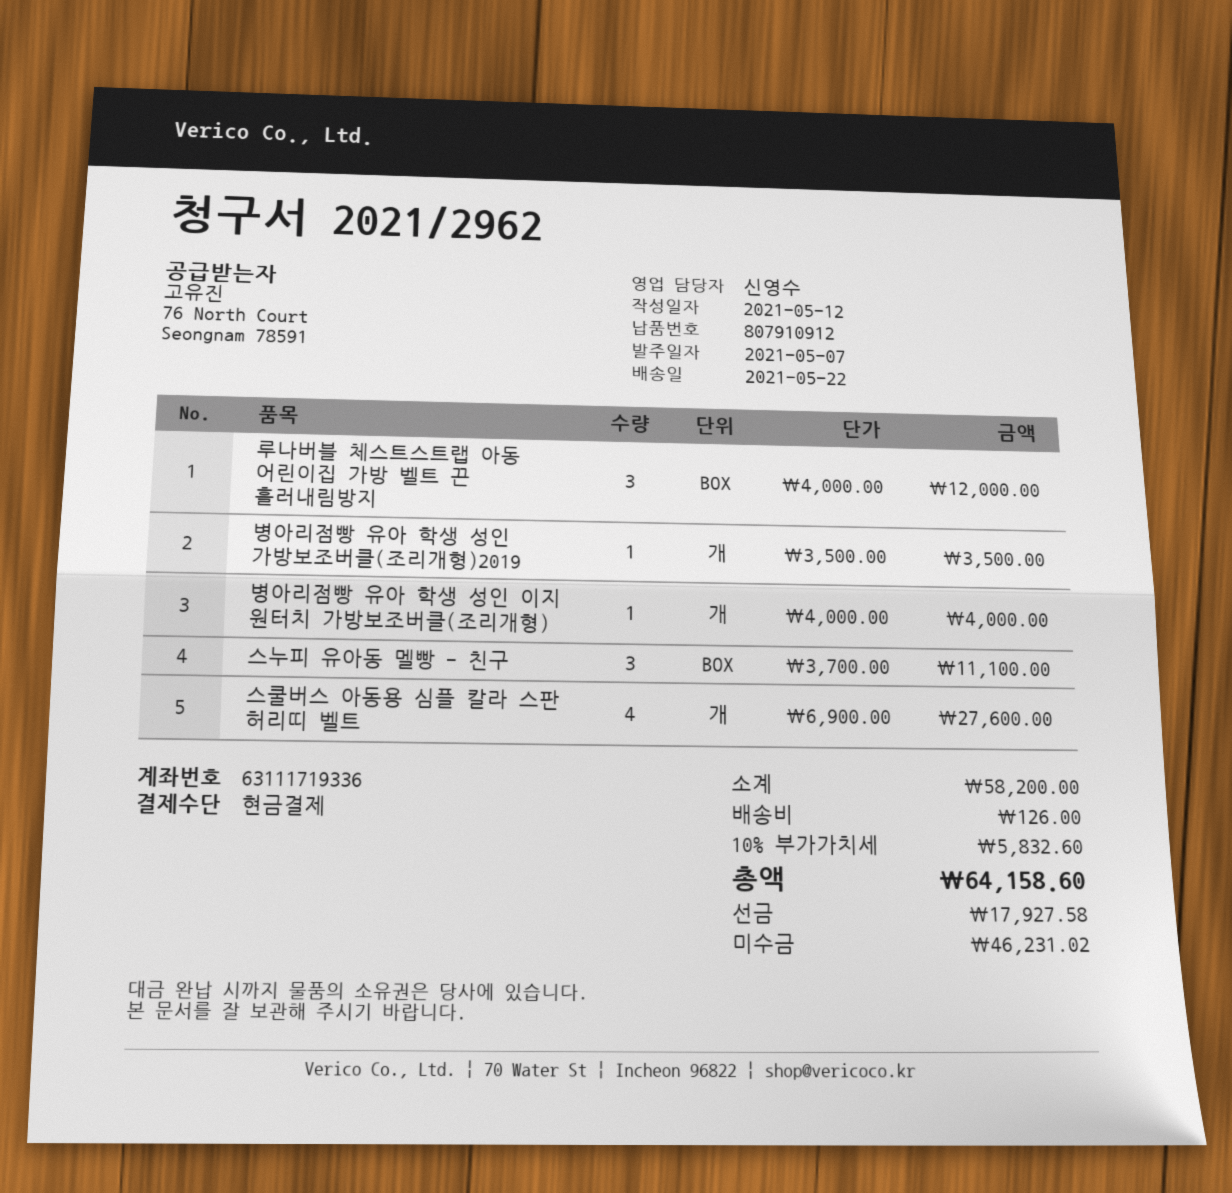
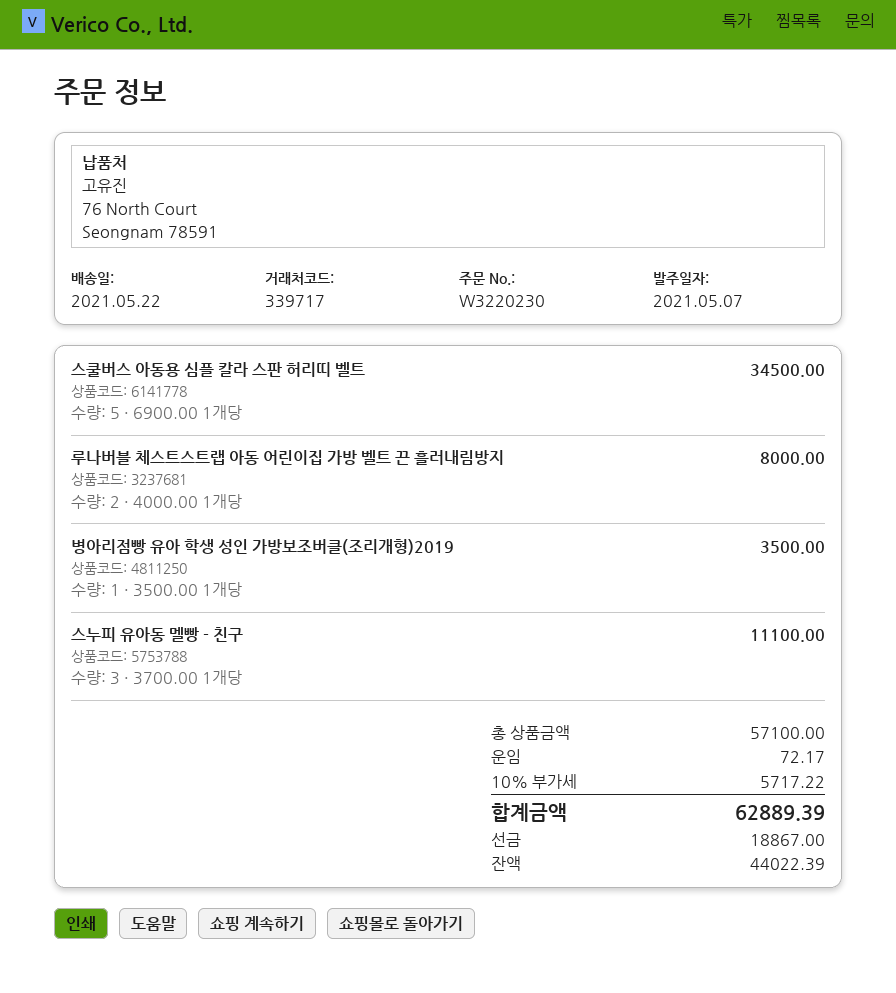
루나버블 체스트스트랩 아동 어린이집 가방 벨트 끈 흘러내림방지: 3 x 4000.00 = 12000.00 -> 2 x 4000.00 = 8000.00
병아리점빵 유아 학생 성인 이지 원터치 가방보조버클(조리개형): 1 x 4000.00 = 4000.00 -> none
스쿨버스 아동용 심플 칼라 스판 허리띠 벨트: 4 x 6900.00 = 27600.00 -> 5 x 6900.00 = 34500.00
subtotal: 58200.00 -> 57100.00
shipping: 126.00 -> 72.17
tax: 10% = 5832.60 -> 10% = 5717.22
total: 64158.60 -> 62889.39
deposit: 17927.58 -> 18867.00
balance: 46231.02 -> 44022.39

